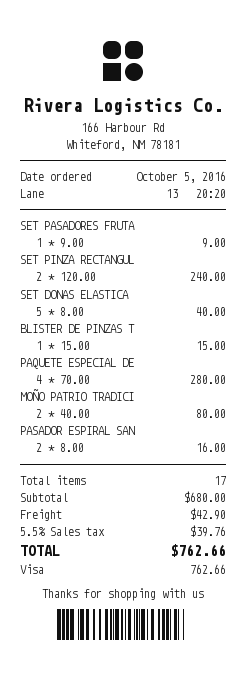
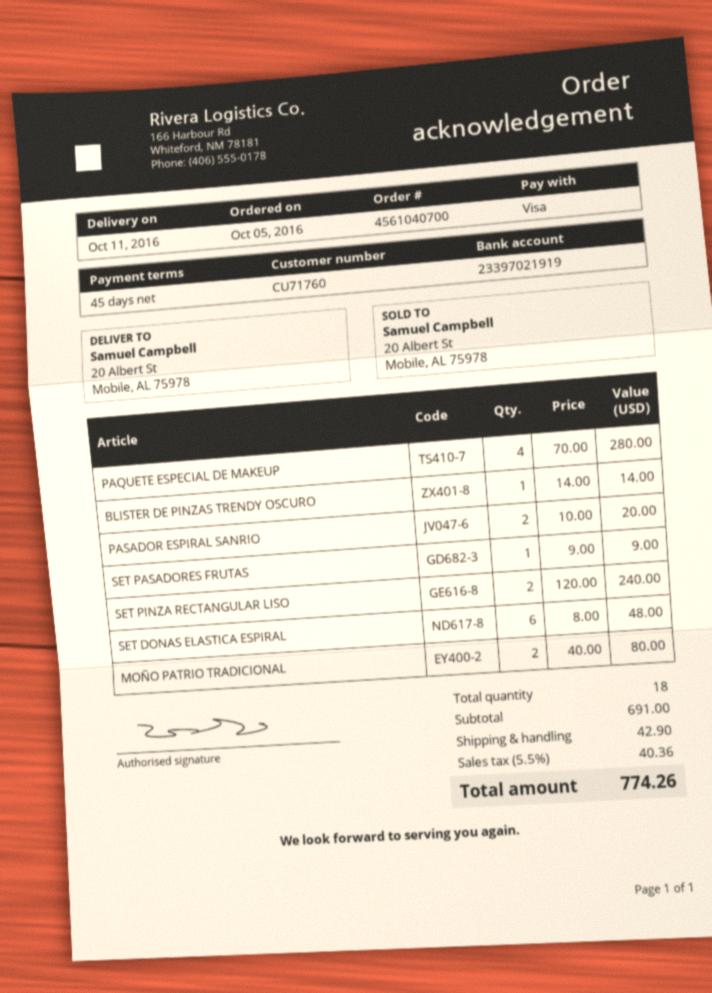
SET DONAS ELASTICA: 5 x 8.00 = 40.00 -> 6 x 8.00 = 48.00
BLISTER DE PINZAS T: 1 x 15.00 = 15.00 -> 1 x 14.00 = 14.00
PASADOR ESPIRAL SAN: 2 x 8.00 = 16.00 -> 2 x 10.00 = 20.00
total quantity: 17 -> 18
subtotal: 680.00 -> 691.00
tax: 5.5% = 39.76 -> 5.5% = 40.36
total: 762.66 -> 774.26

